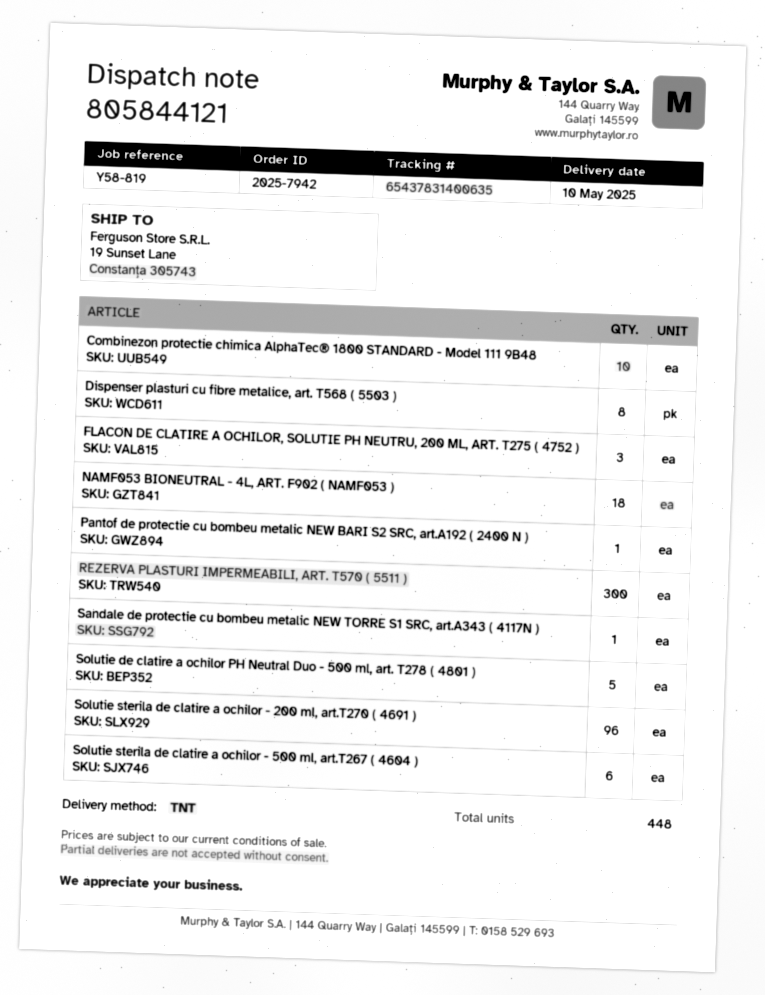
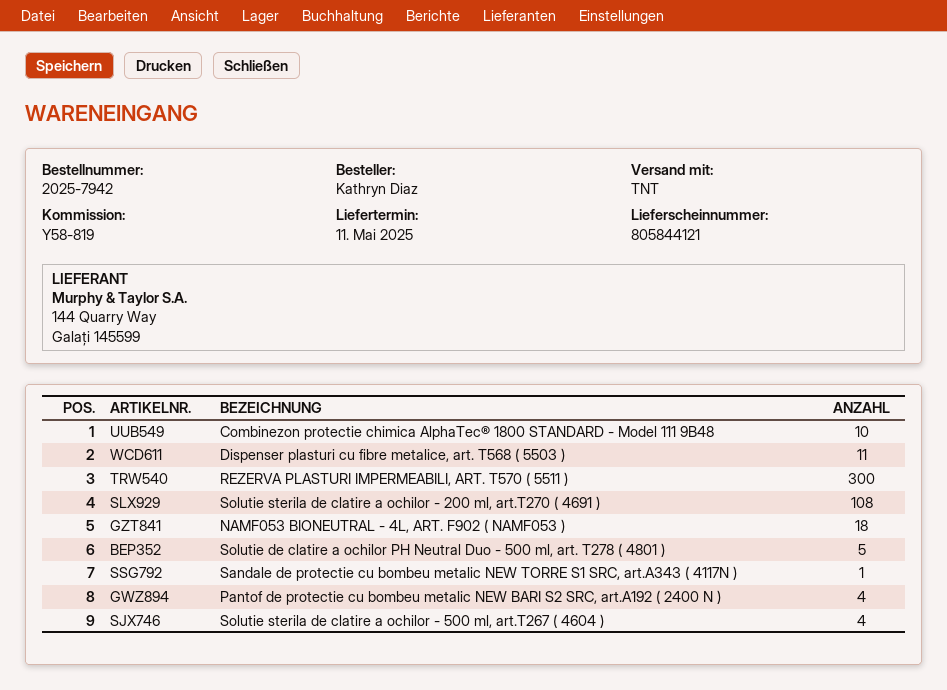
delivery date: 2025-05-10 -> 2025-05-11
Dispenser plasturi cu fibre metalice, art. T568 ( 5503 ): 8 -> 11
FLACON DE CLATIRE A OCHILOR, SOLUTIE PH NEUTRU, 200 ML, ART. T275 ( 4752 ): 3 -> none
Pantof de protectie cu bombeu metalic NEW BARI S2 SRC, art.A192 ( 2400 N ): 1 -> 4
Solutie sterila de clatire a ochilor - 200 ml, art.T270 ( 4691 ): 96 -> 108
Solutie sterila de clatire a ochilor - 500 ml, art.T267 ( 4604 ): 6 -> 4

